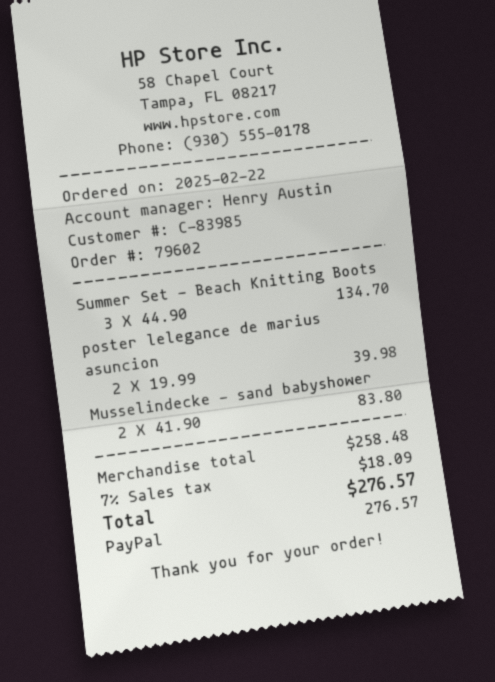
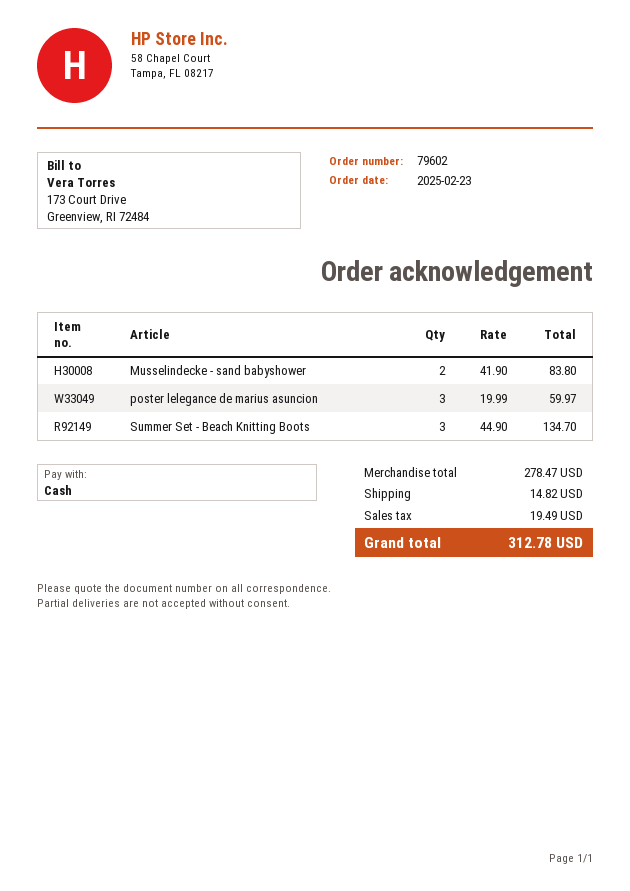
order date: 2025-02-22 -> 2025-02-23
payment method: PayPal -> cash
poster lelegance de marius asuncion: 2 x 19.99 = 39.98 -> 3 x 19.99 = 59.97
subtotal: 258.48 -> 278.47
shipping: none -> 14.82
tax: 18.09 -> 19.49
total: 276.57 -> 312.78

